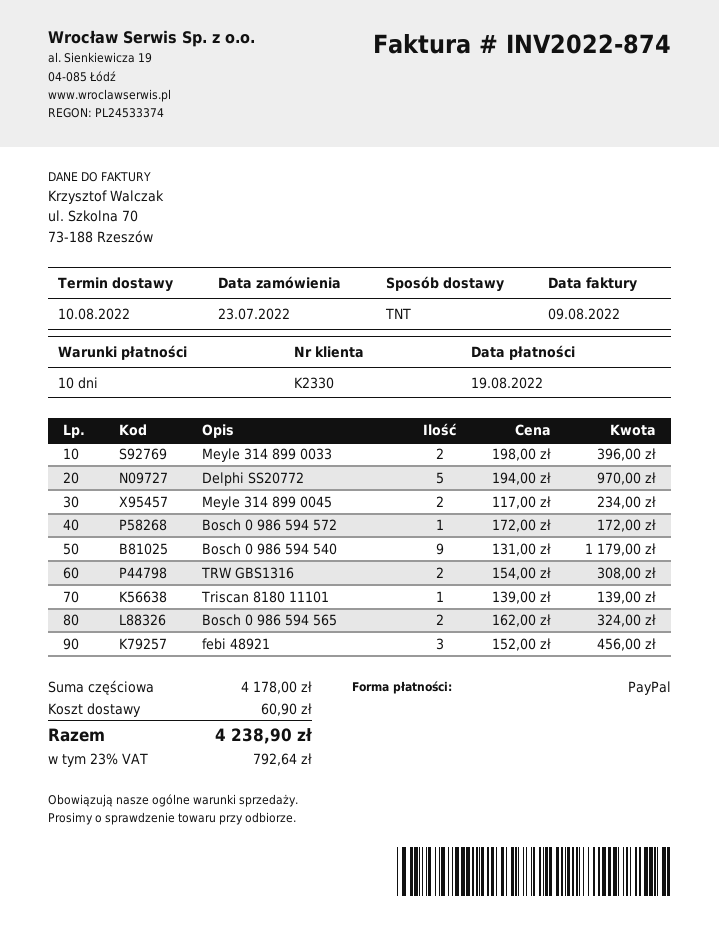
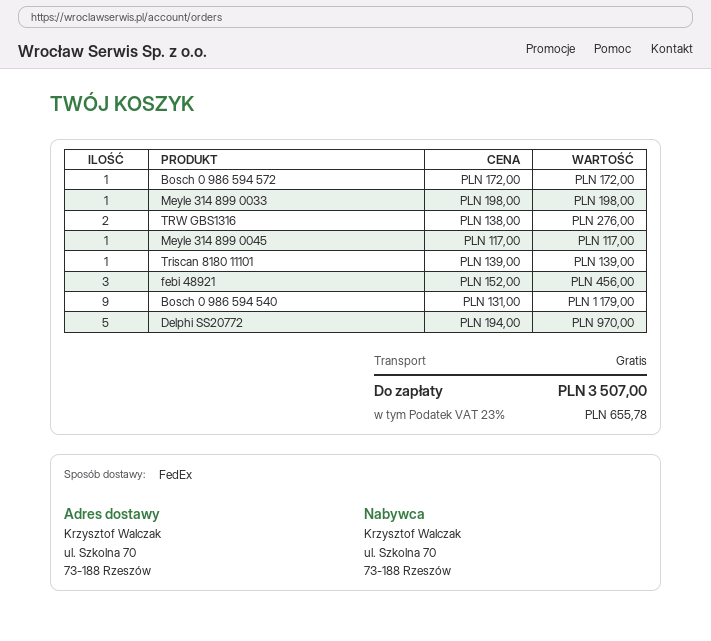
shipping method: TNT -> FedEx
Meyle 314 899 0033: 2 x 198.00 = 396.00 -> 1 x 198.00 = 198.00
Meyle 314 899 0045: 2 x 117.00 = 234.00 -> 1 x 117.00 = 117.00
TRW GBS1316: 2 x 154.00 = 308.00 -> 2 x 138.00 = 276.00
Bosch 0 986 594 565: 2 x 162.00 = 324.00 -> none
shipping: 60.90 -> 0.00
tax: 23% = 792.64 -> 23% = 655.78
total: 4238.90 -> 3507.00

